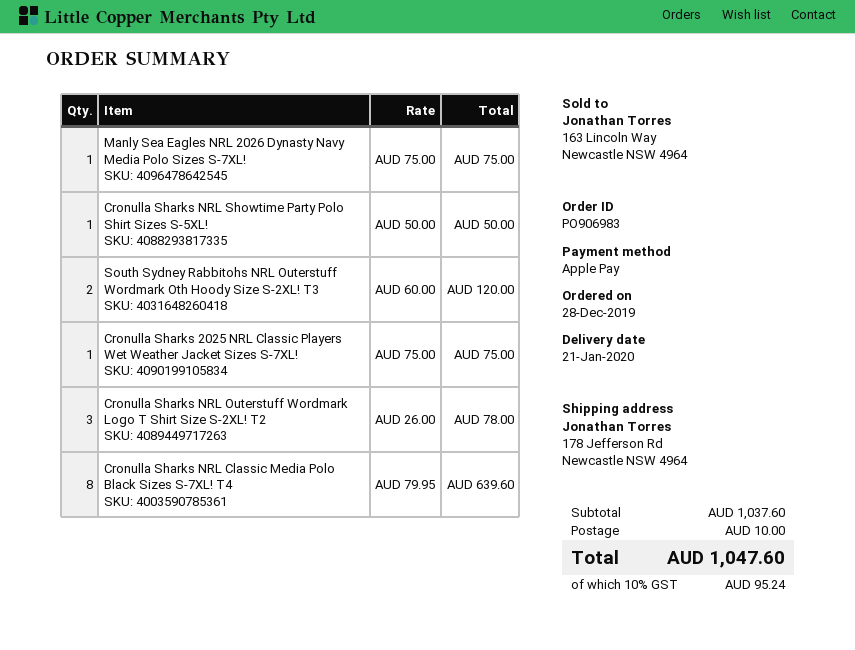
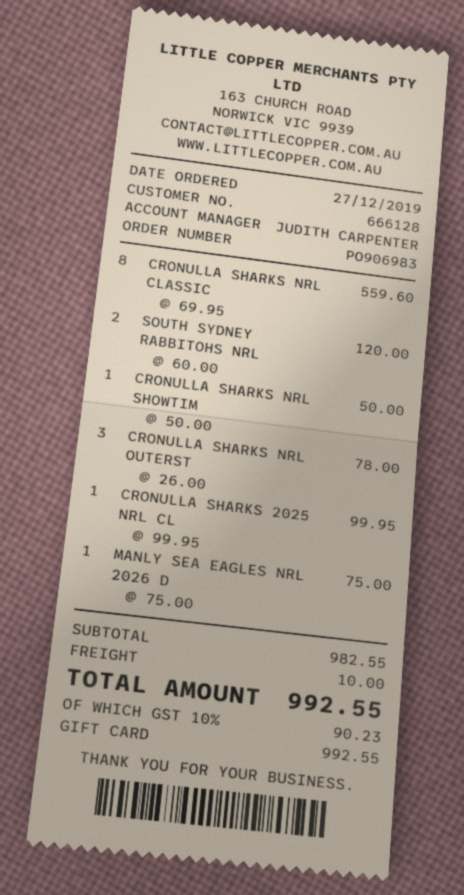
order date: 2019-12-28 -> 2019-12-27
payment method: Apple Pay -> gift card
Cronulla Sharks 2025 NRL Classic Players Wet Weather Jacket Sizes S-7XL!: 1 x 75.00 = 75.00 -> 1 x 99.95 = 99.95
Cronulla Sharks NRL Classic Media Polo Black Sizes S-7XL! T4: 8 x 79.95 = 639.60 -> 8 x 69.95 = 559.60
subtotal: 1037.60 -> 982.55
tax: 10% = 95.24 -> 10% = 90.23
total: 1047.60 -> 992.55

